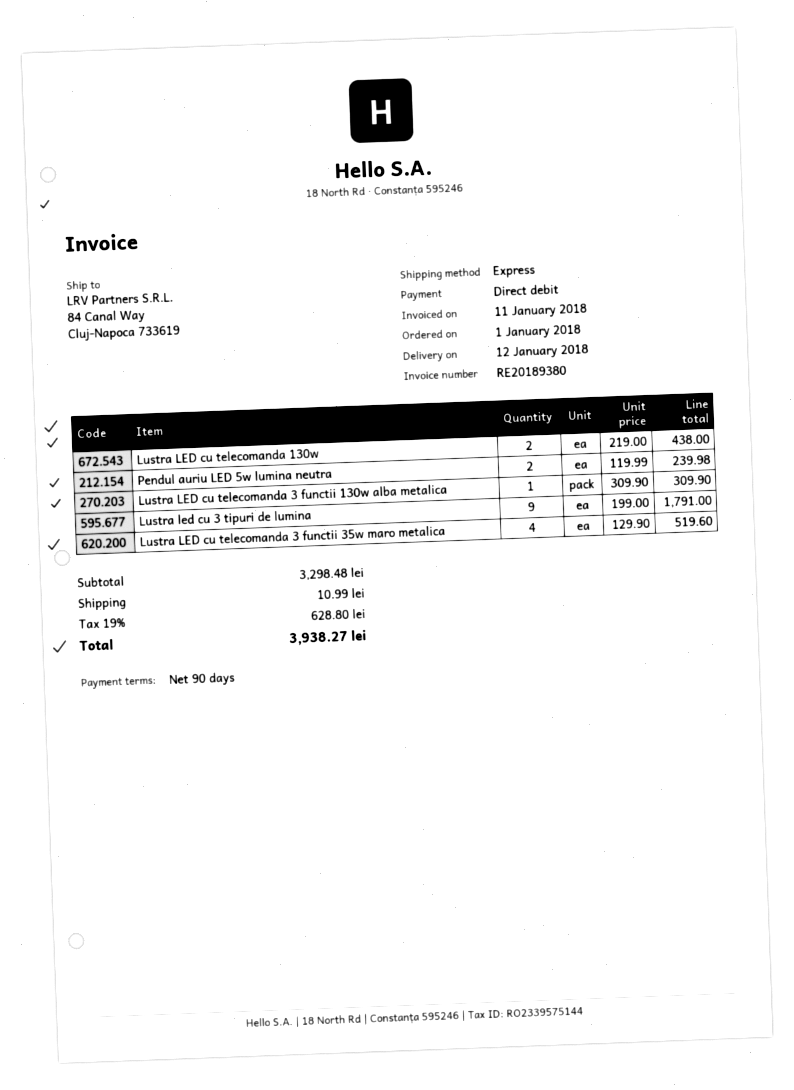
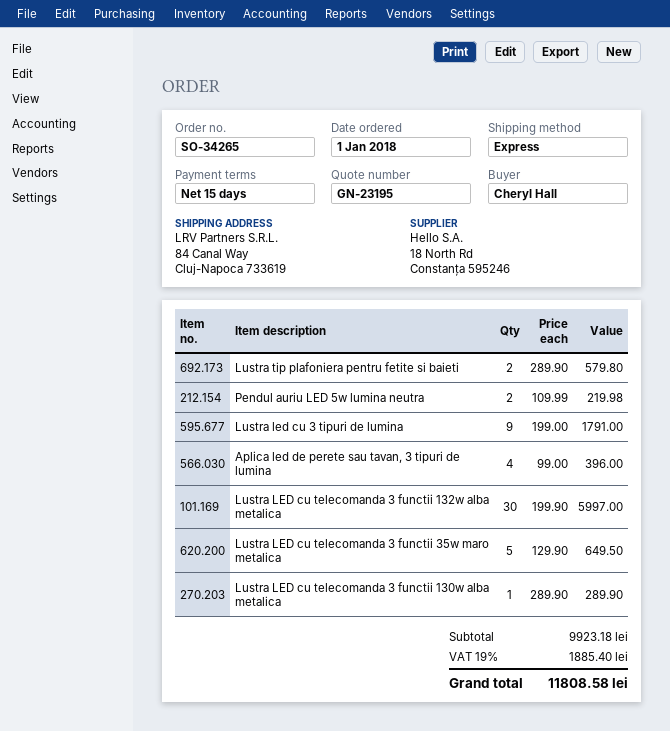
payment terms: 90 days -> 15 days
Lustra LED cu telecomanda 130w: 2 x 219.00 = 438.00 -> none
Pendul auriu LED 5w lumina neutra: 2 x 119.99 = 239.98 -> 2 x 109.99 = 219.98
Lustra LED cu telecomanda 3 functii 130w alba metalica: 1 x 309.90 = 309.90 -> 1 x 289.90 = 289.90
Lustra LED cu telecomanda 3 functii 35w maro metalica: 4 x 129.90 = 519.60 -> 5 x 129.90 = 649.50
Lustra tip plafoniera pentru fetite si baieti: none -> 2 x 289.90 = 579.80
Aplica led de perete sau tavan, 3 tipuri de lumina: none -> 4 x 99.00 = 396.00
Lustra LED cu telecomanda 3 functii 132w alba metalica: none -> 30 x 199.90 = 5997.00
subtotal: 3298.48 -> 9923.18
shipping: 10.99 -> none
tax: 19% = 628.80 -> 19% = 1885.40
total: 3938.27 -> 11808.58

